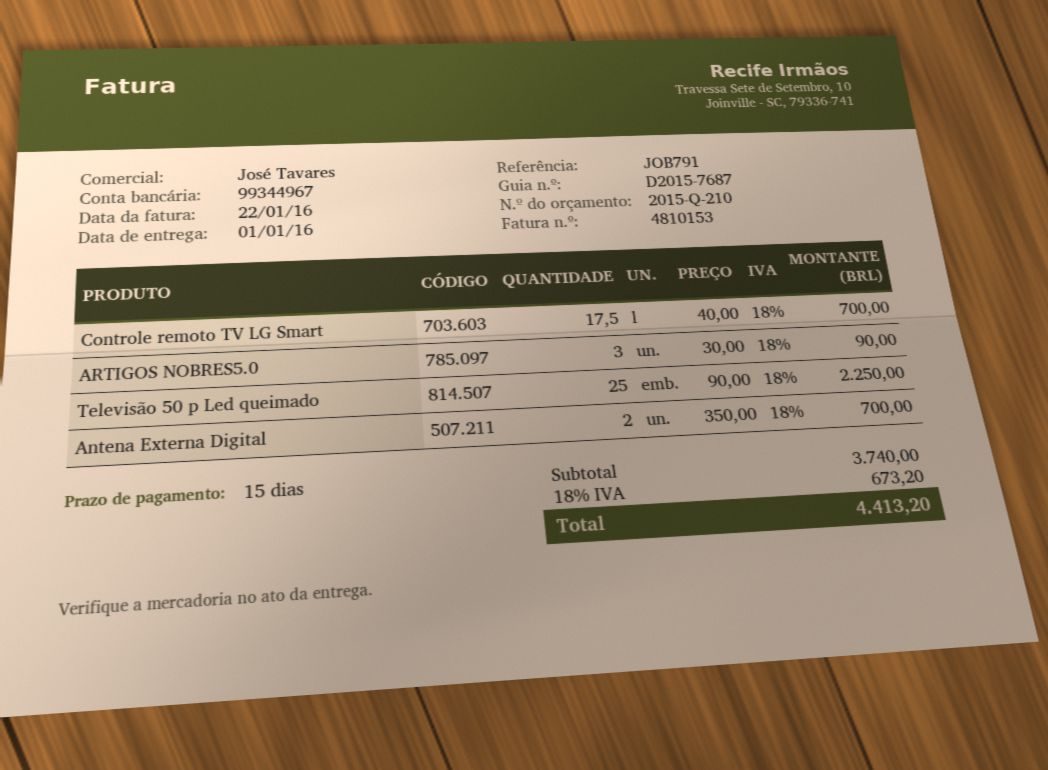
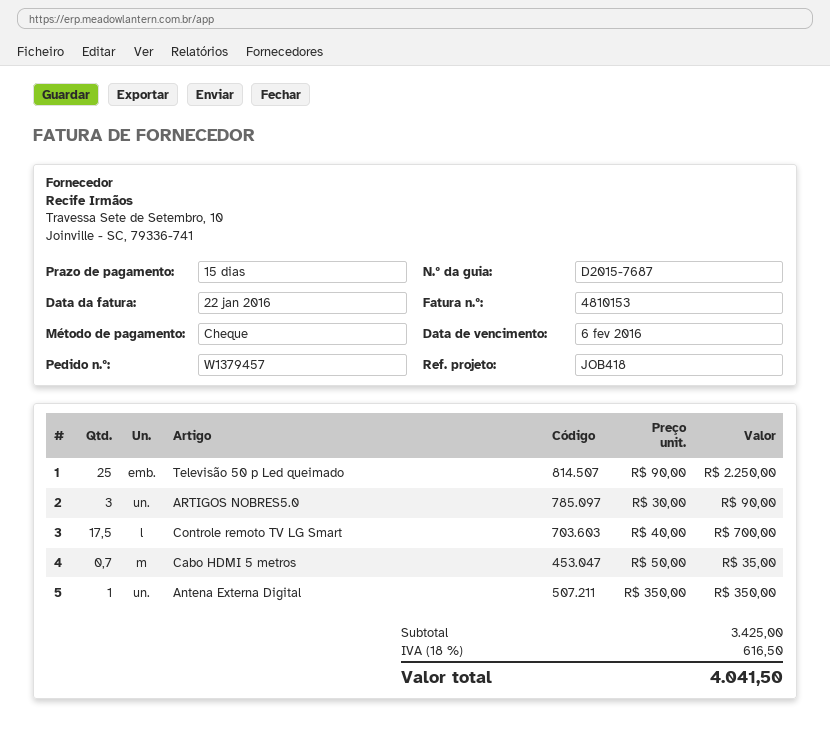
reference: JOB791 -> JOB418
Antena Externa Digital: 2 x 350.00 = 700.00 -> 1 x 350.00 = 350.00
Cabo HDMI 5 metros: none -> 0.7 x 50.00 = 35.00
subtotal: 3740.00 -> 3425.00
tax: 18% = 673.20 -> 18% = 616.50
total: 4413.20 -> 4041.50

